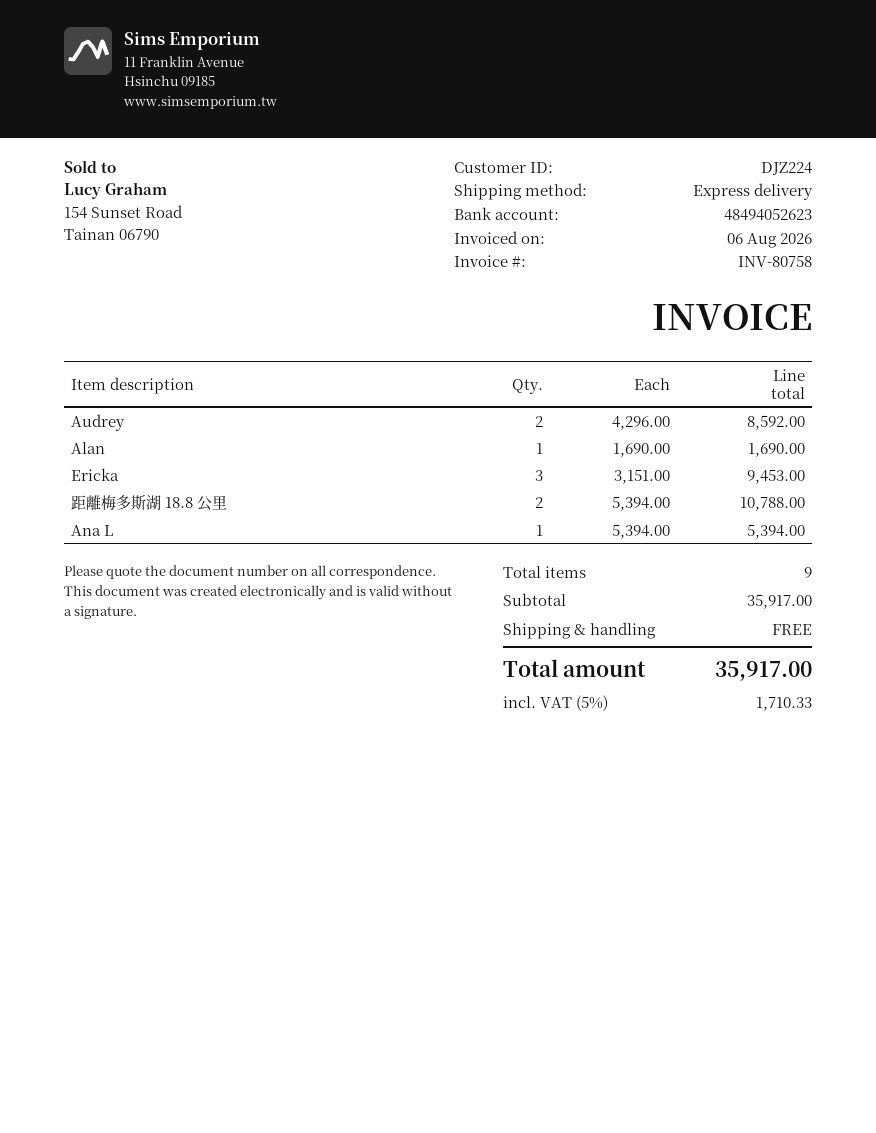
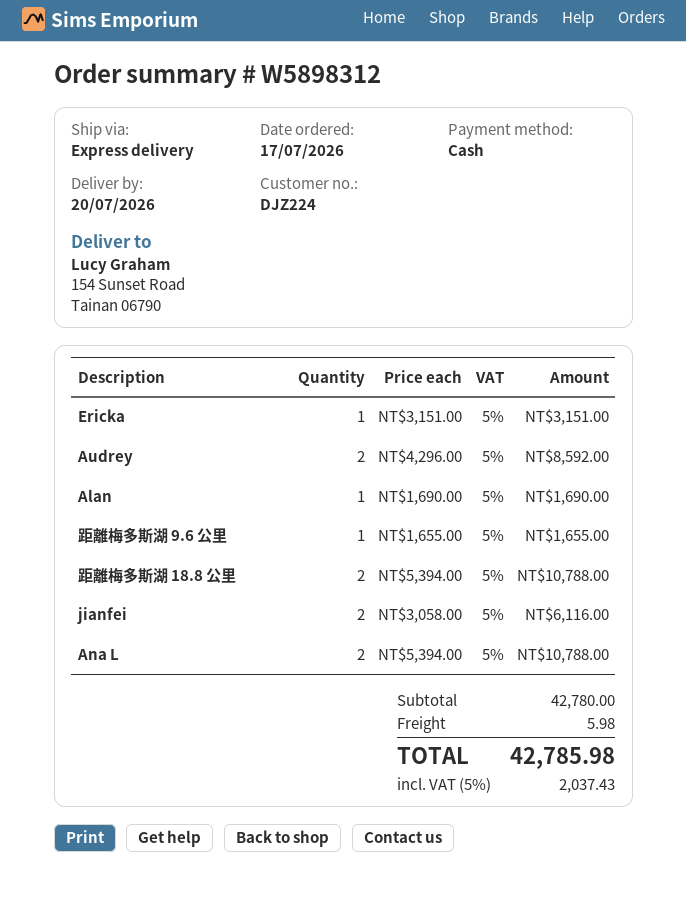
Ericka: 3 x 3151.00 = 9453.00 -> 1 x 3151.00 = 3151.00
Ana L: 1 x 5394.00 = 5394.00 -> 2 x 5394.00 = 10788.00
距離梅多斯湖 9.6 公里: none -> 1 x 1655.00 = 1655.00
jianfei: none -> 2 x 3058.00 = 6116.00
subtotal: 35917.00 -> 42780.00
shipping: 0.00 -> 5.98
tax: 5% = 1710.33 -> 5% = 2037.43
total: 35917.00 -> 42785.98

